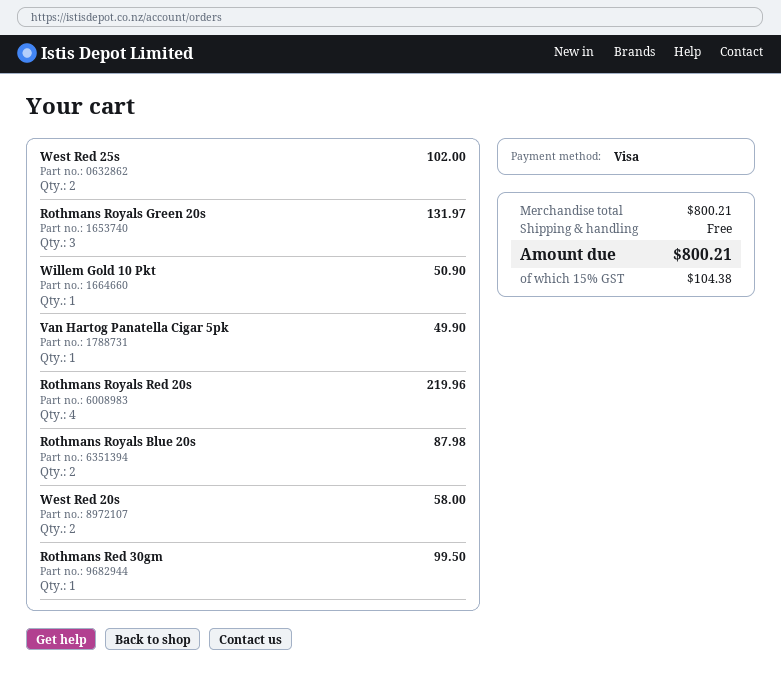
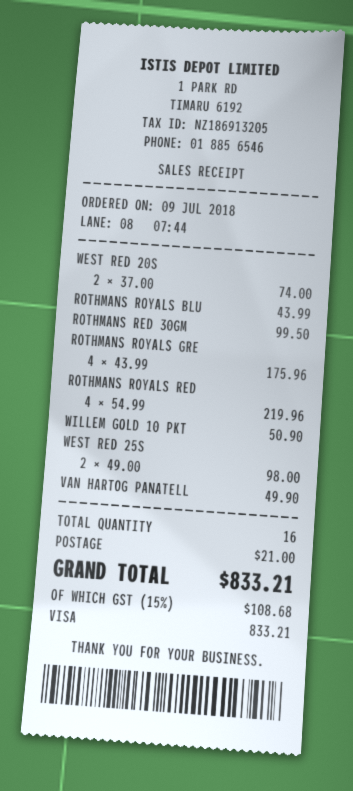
West Red 25s: 2 for 102.00 -> 2 for 98.00
Rothmans Royals Green 20s: 3 for 131.97 -> 4 for 175.96
Rothmans Royals Blue 20s: 2 for 87.98 -> 1 for 43.99
West Red 20s: 2 for 58.00 -> 2 for 74.00
shipping: 0.00 -> 21.00
tax: 15% = 104.38 -> 15% = 108.68
total: 800.21 -> 833.21

